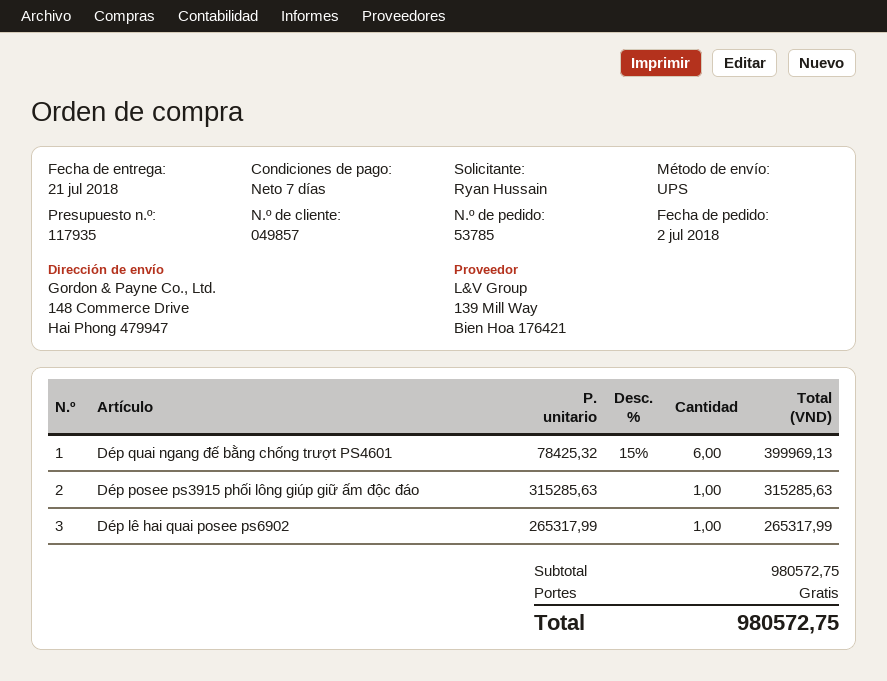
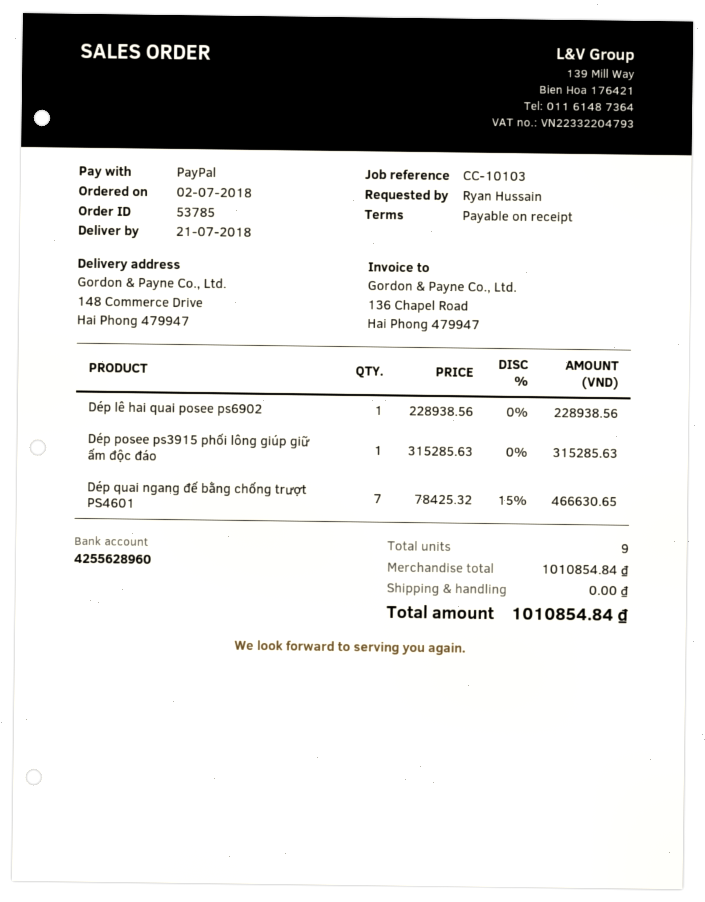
payment terms: 7 days -> on receipt
Dép quai ngang đế bằng chống trượt PS4601: 6 x 78425.32 - 15% = 399969.13 -> 7 x 78425.32 - 15% = 466630.65
Dép lê hai quai posee ps6902: 1 x 265317.99 = 265317.99 -> 1 x 228938.56 = 228938.56
subtotal: 980572.75 -> 1010854.84
total: 980572.75 -> 1010854.84

